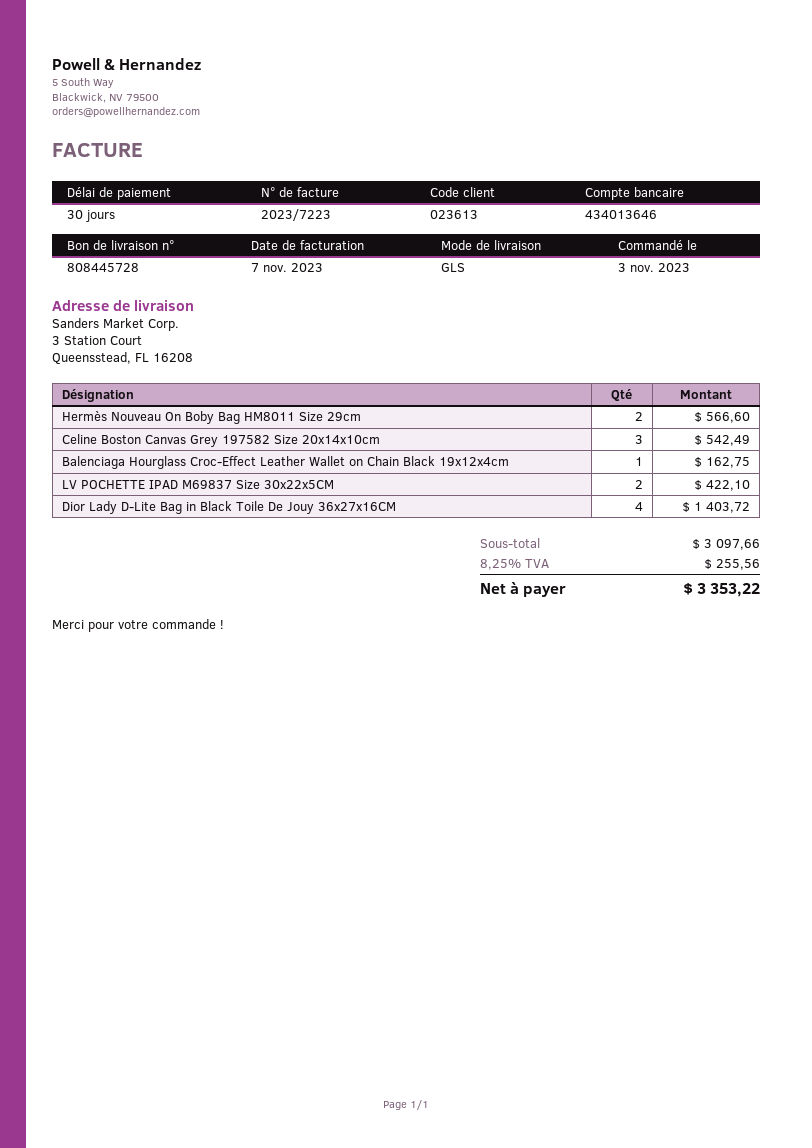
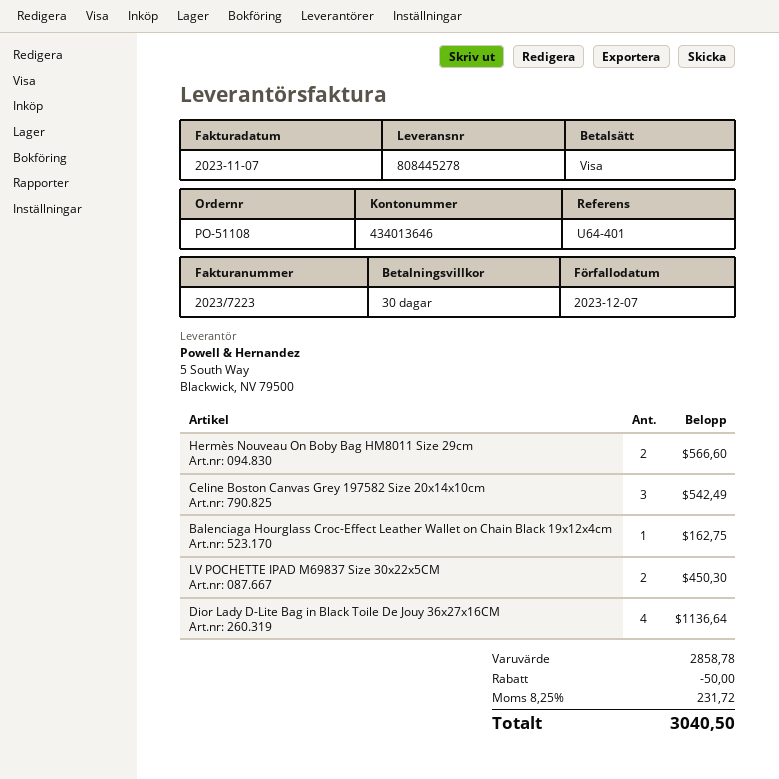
delivery note number: 808445728 -> 808445278
LV POCHETTE IPAD M69837 Size 30x22x5CM: 2 for 422.10 -> 2 for 450.30
Dior Lady D-Lite Bag in Black Toile De Jouy 36x27x16CM: 4 for 1403.72 -> 4 for 1136.64
subtotal: 3097.66 -> 2858.78
discount: none -> 50.00
tax: 8.25% = 255.56 -> 8.25% = 231.72
total: 3353.22 -> 3040.50

